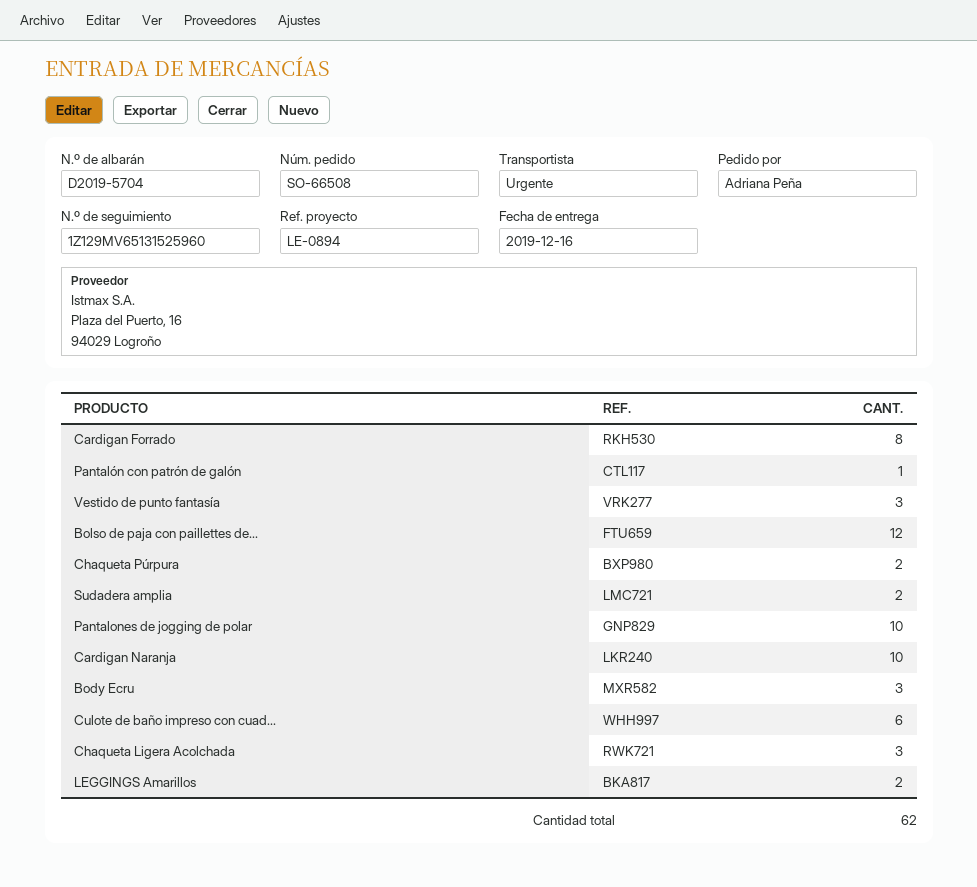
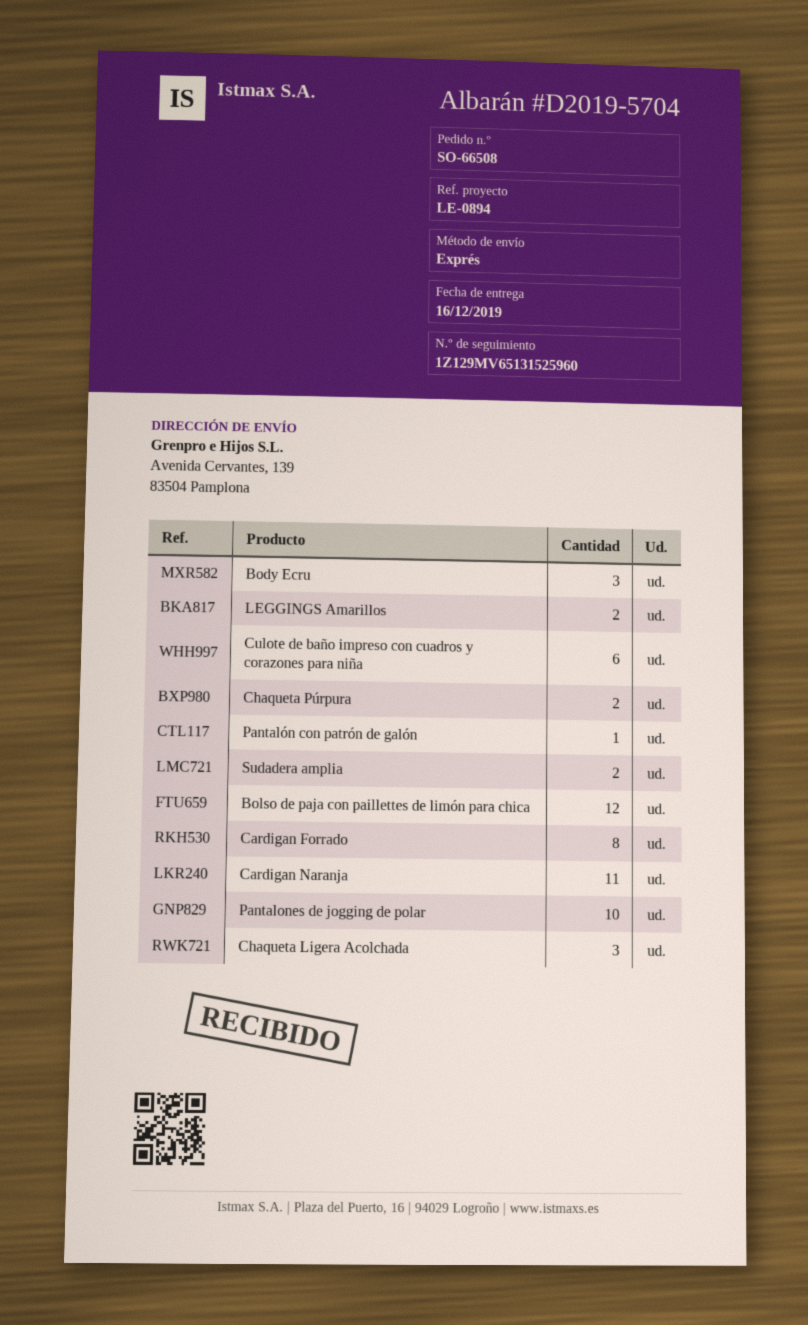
Vestido de punto fantasía: 3 -> none
Cardigan Naranja: 10 -> 11

